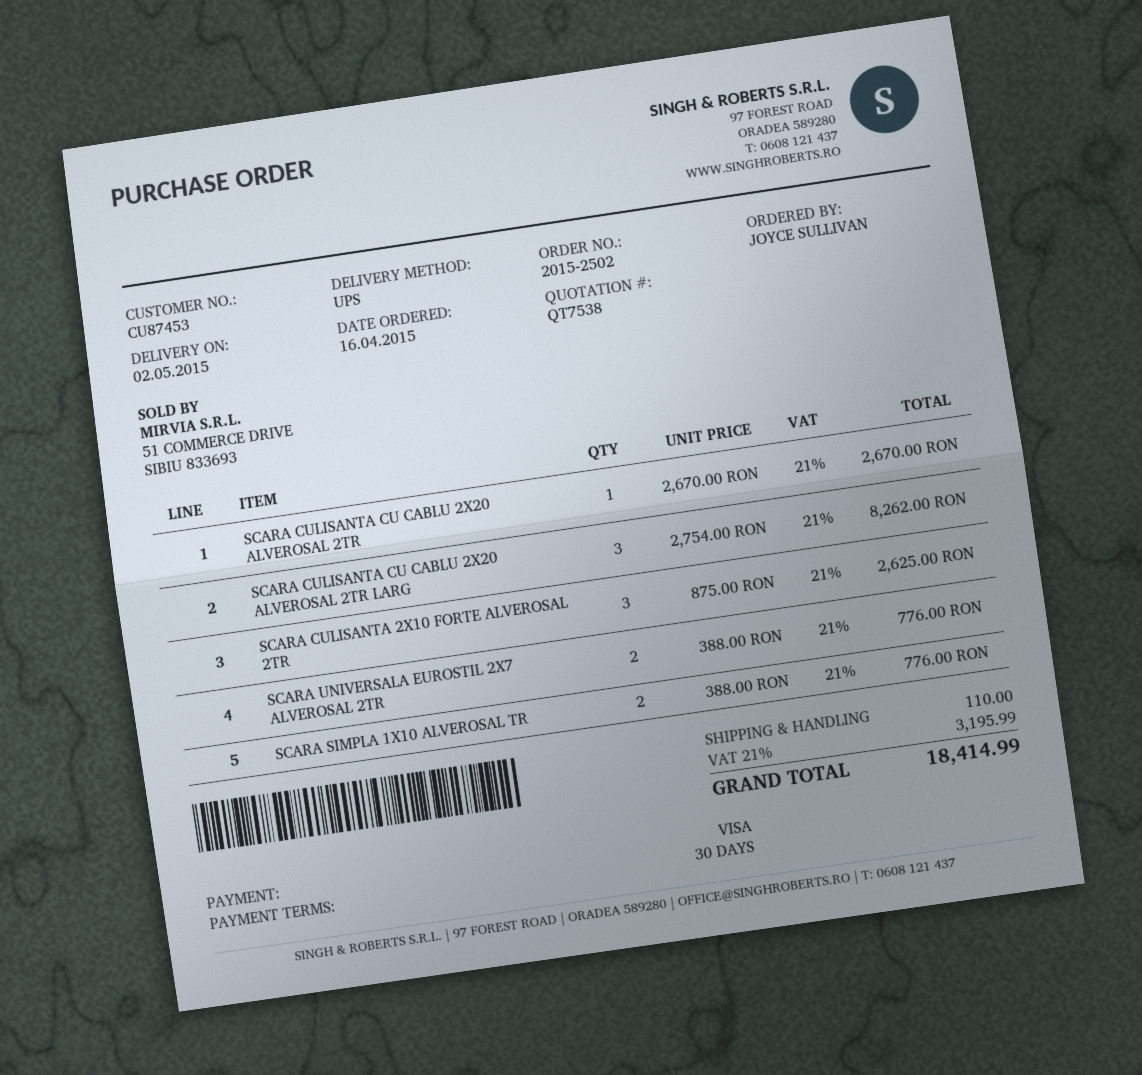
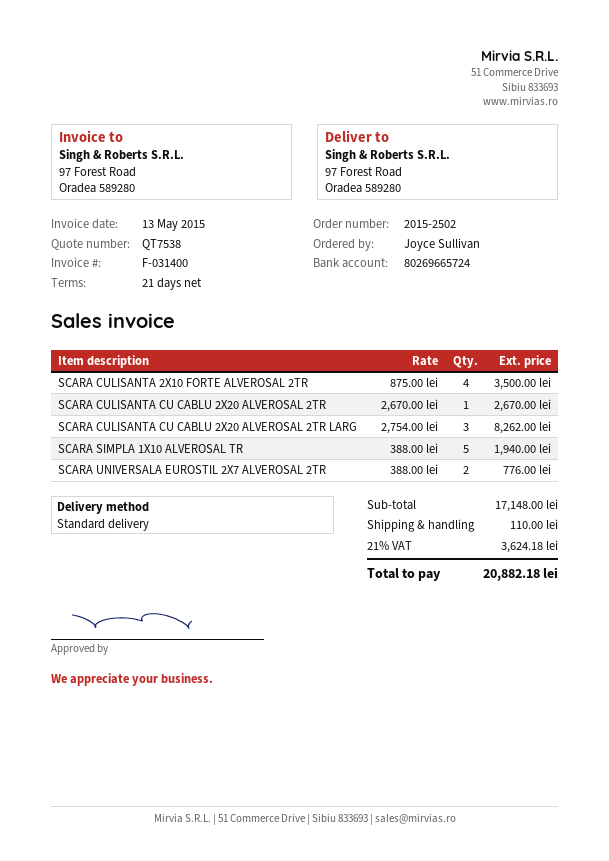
payment terms: 30 days -> 21 days
shipping method: UPS -> standard
SCARA CULISANTA 2X10 FORTE ALVEROSAL 2TR: 3 x 875.00 = 2625.00 -> 4 x 875.00 = 3500.00
SCARA SIMPLA 1X10 ALVEROSAL TR: 2 x 388.00 = 776.00 -> 5 x 388.00 = 1940.00
tax: 21% = 3195.99 -> 21% = 3624.18
total: 18414.99 -> 20882.18

